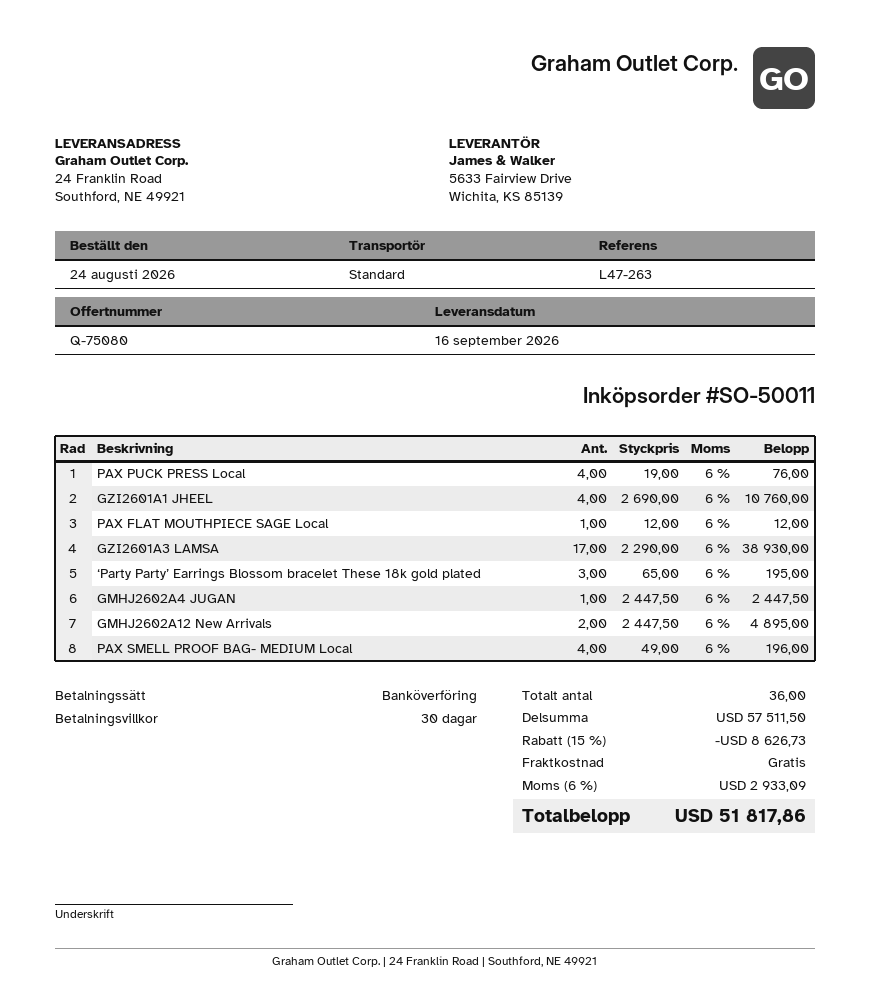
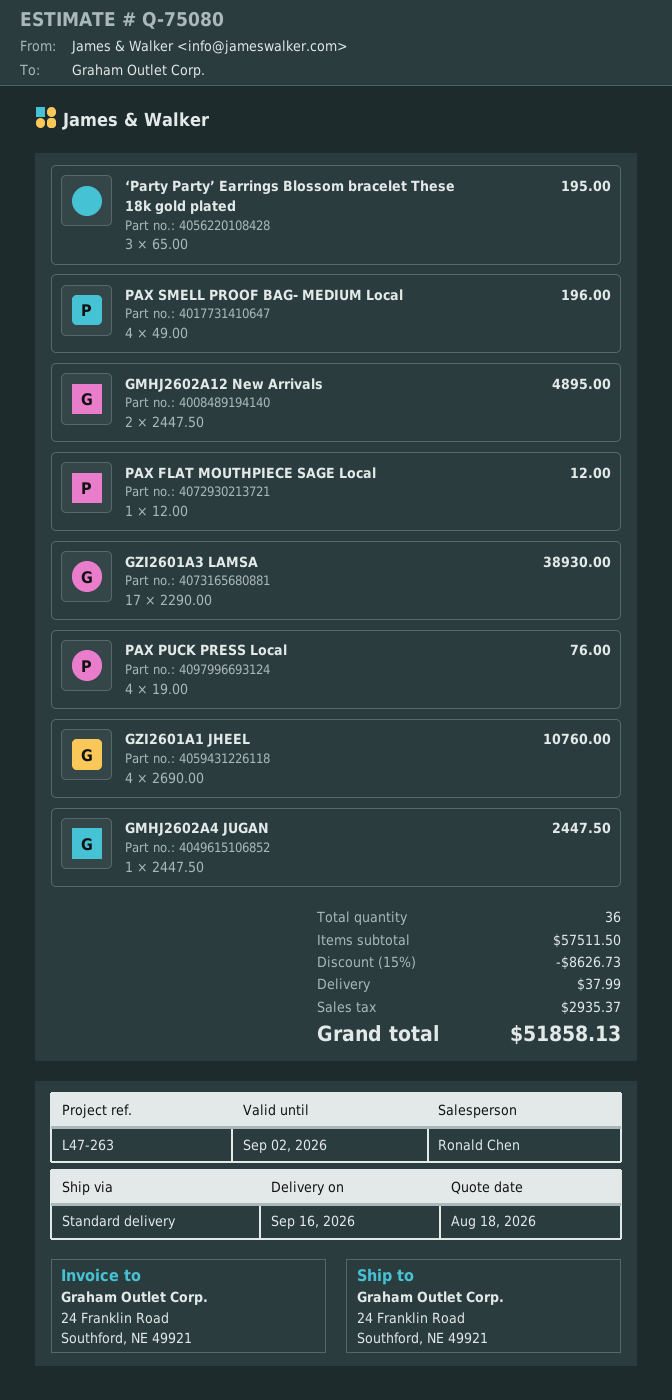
shipping: 0.00 -> 37.99
tax: 2933.09 -> 2935.37
total: 51817.86 -> 51858.13

